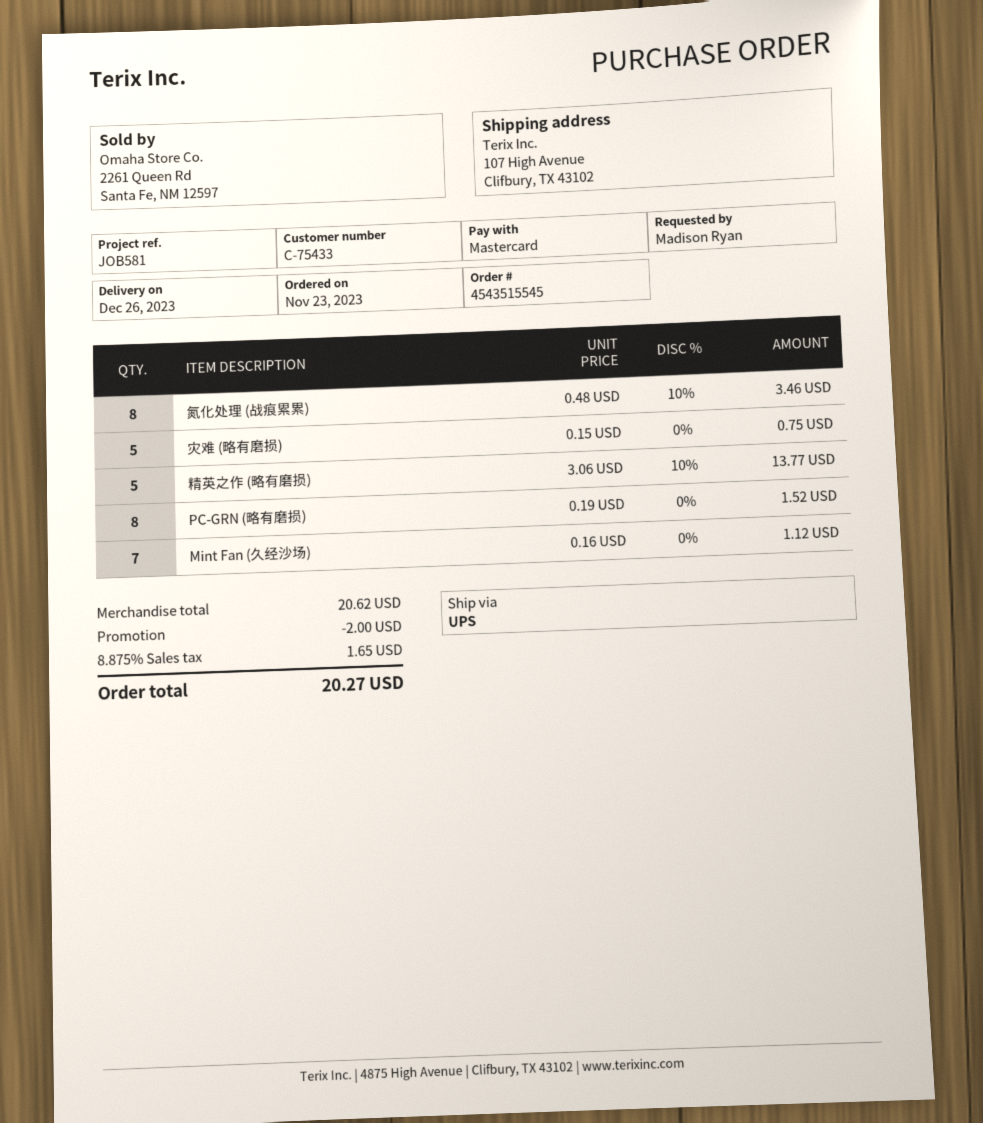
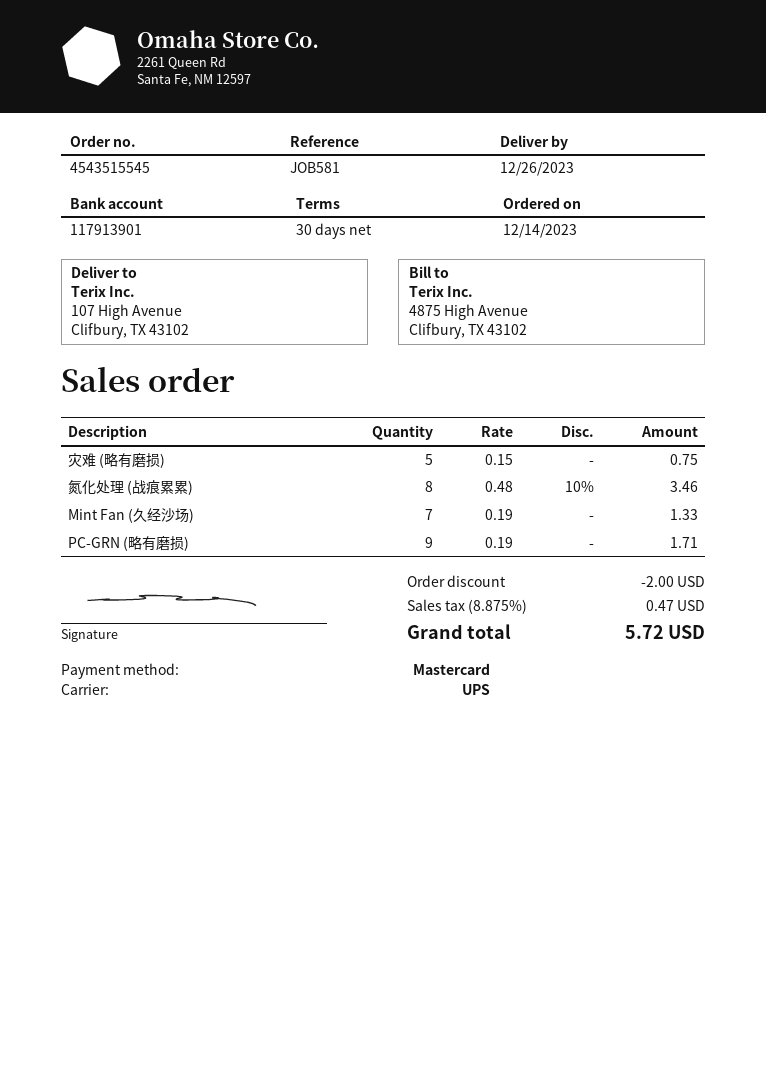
order date: 2023-11-23 -> 2023-12-14
精英之作 (略有磨损): 5 x 3.06 - 10% = 13.77 -> none
PC-GRN (略有磨损): 8 x 0.19 = 1.52 -> 9 x 0.19 = 1.71
Mint Fan (久经沙场): 7 x 0.16 = 1.12 -> 7 x 0.19 = 1.33
tax: 8.875% = 1.65 -> 8.875% = 0.47
total: 20.27 -> 5.72

